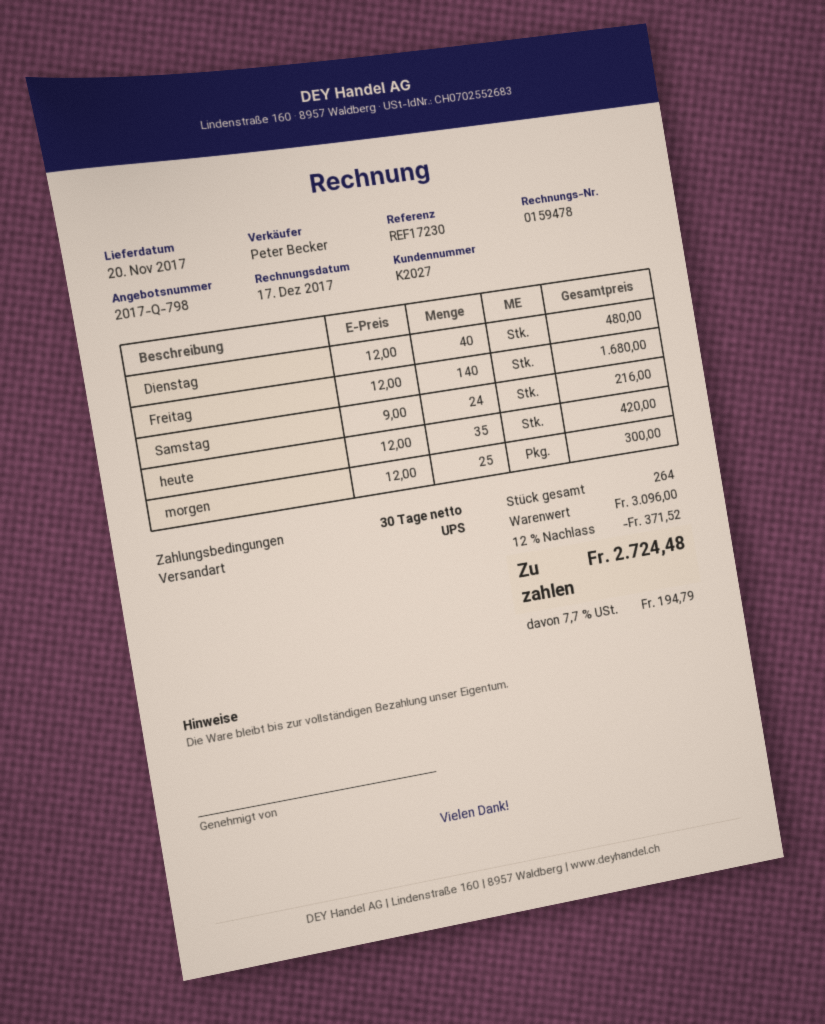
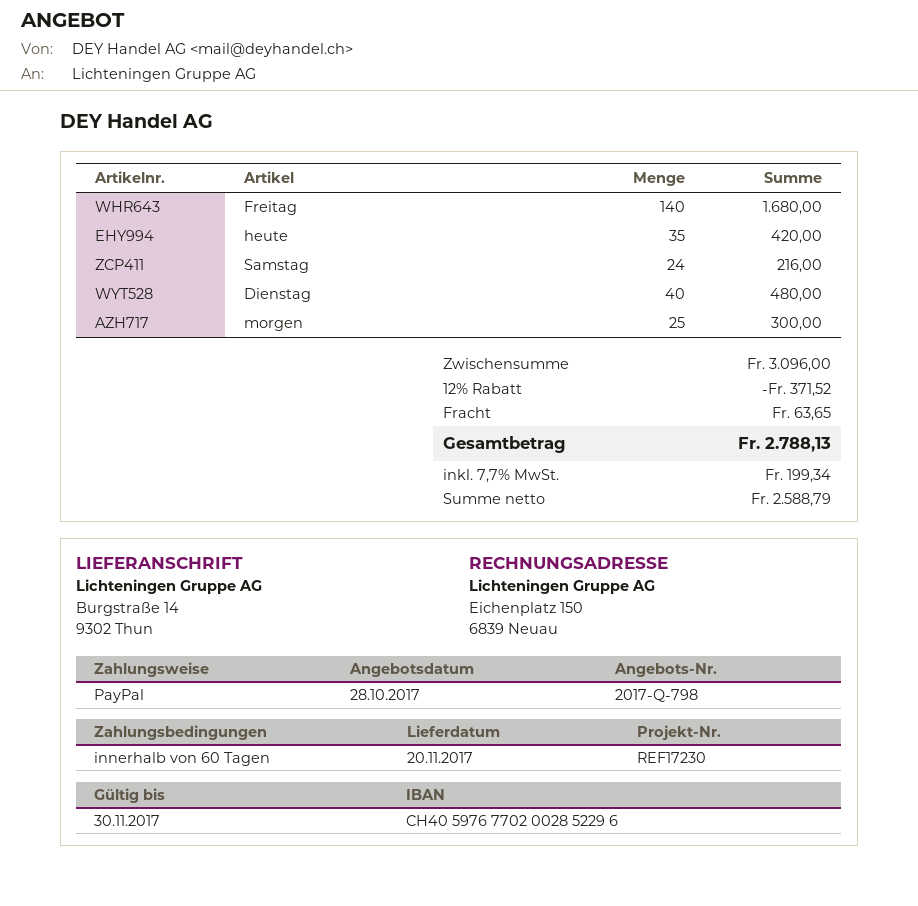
payment terms: 30 days -> 60 days
shipping: none -> 63.65
tax: 7.7% = 194.79 -> 7.7% = 199.34
total: 2724.48 -> 2788.13

